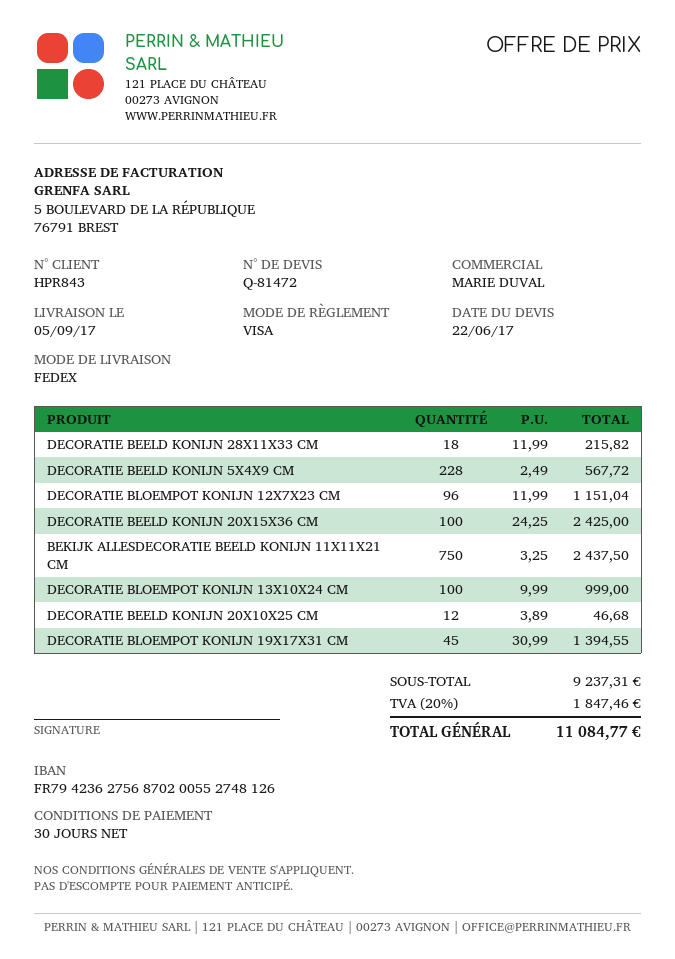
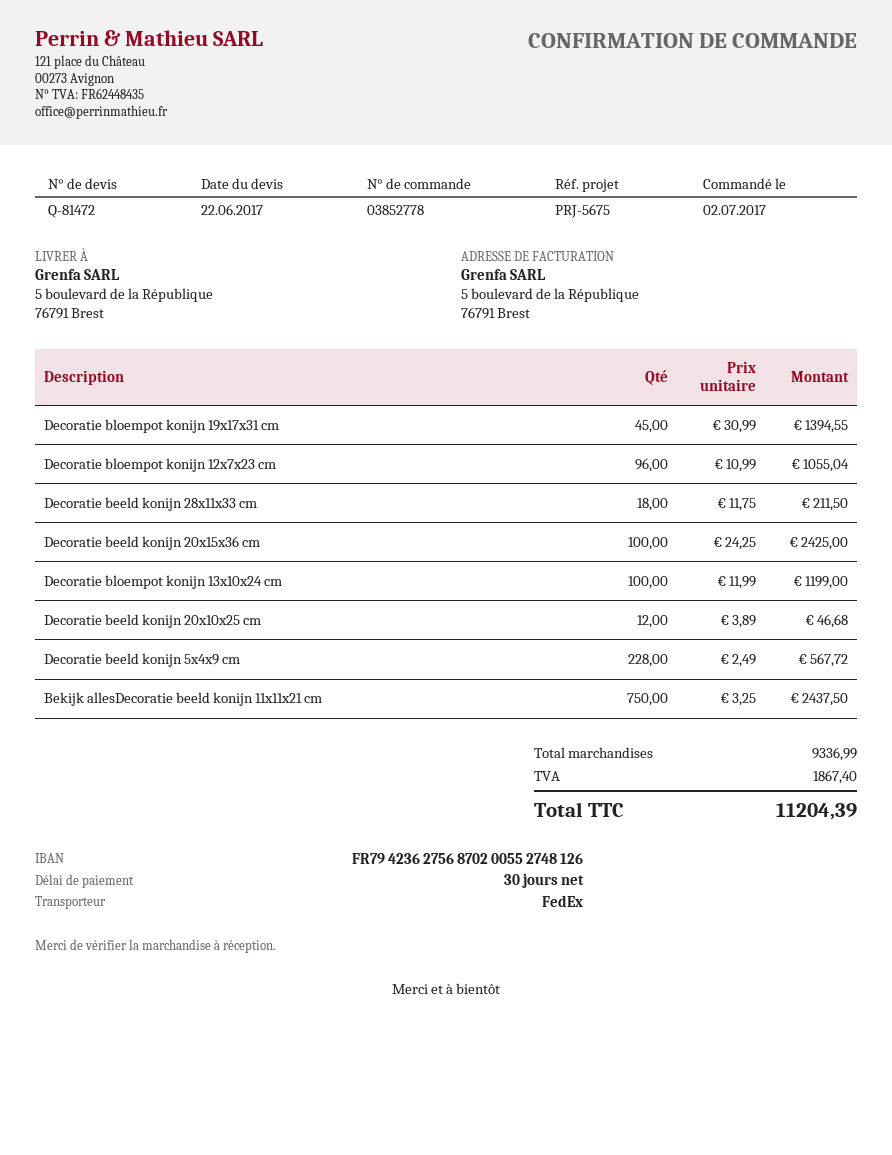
DECORATIE BEELD KONIJN 28X11X33 CM: 18 x 11.99 = 215.82 -> 18 x 11.75 = 211.50
DECORATIE BLOEMPOT KONIJN 12X7X23 CM: 96 x 11.99 = 1151.04 -> 96 x 10.99 = 1055.04
DECORATIE BLOEMPOT KONIJN 13X10X24 CM: 100 x 9.99 = 999.00 -> 100 x 11.99 = 1199.00
subtotal: 9237.31 -> 9336.99
tax: 1847.46 -> 1867.40
total: 11084.77 -> 11204.39

